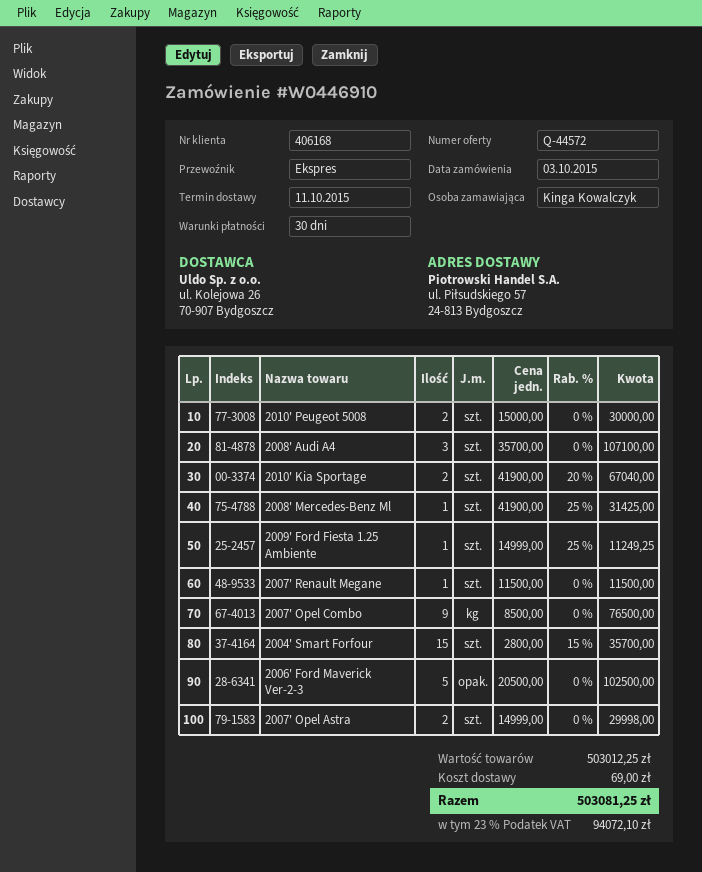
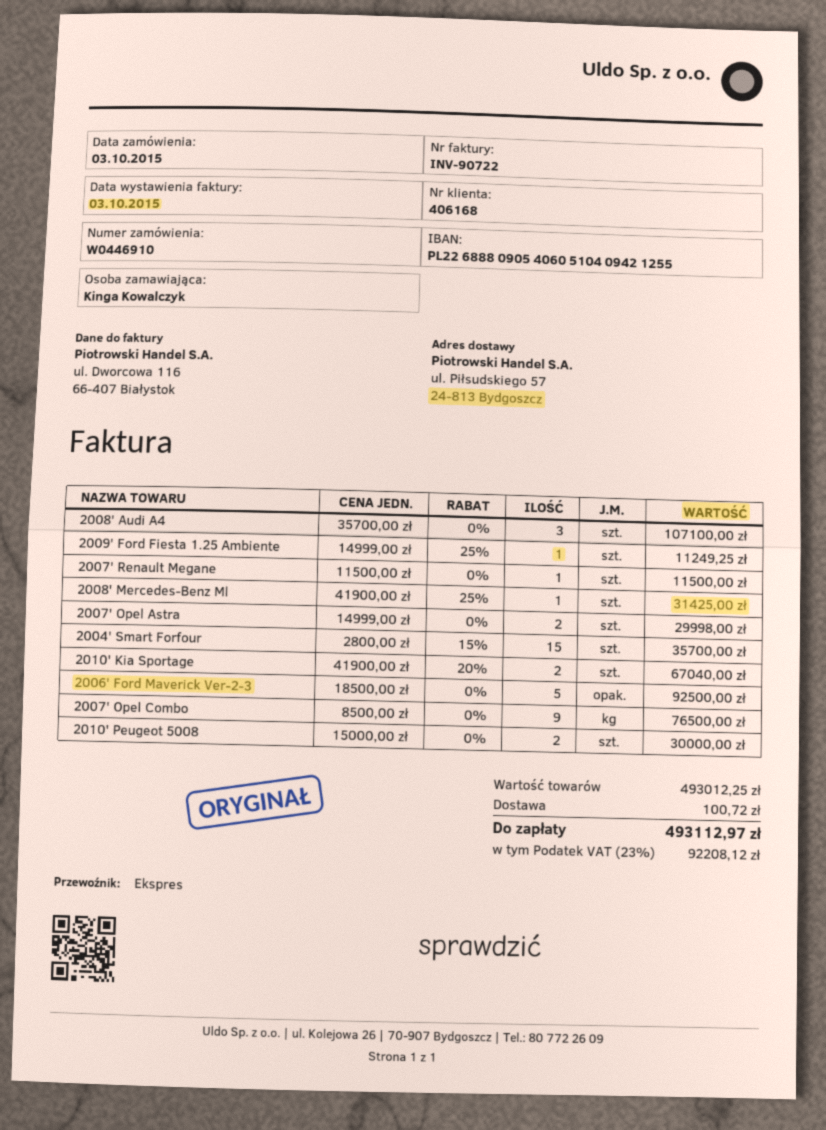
2006' Ford Maverick Ver-2-3: 5 x 20500.00 = 102500.00 -> 5 x 18500.00 = 92500.00
subtotal: 503012.25 -> 493012.25
shipping: 69.00 -> 100.72
tax: 23% = 94072.10 -> 23% = 92208.12
total: 503081.25 -> 493112.97

